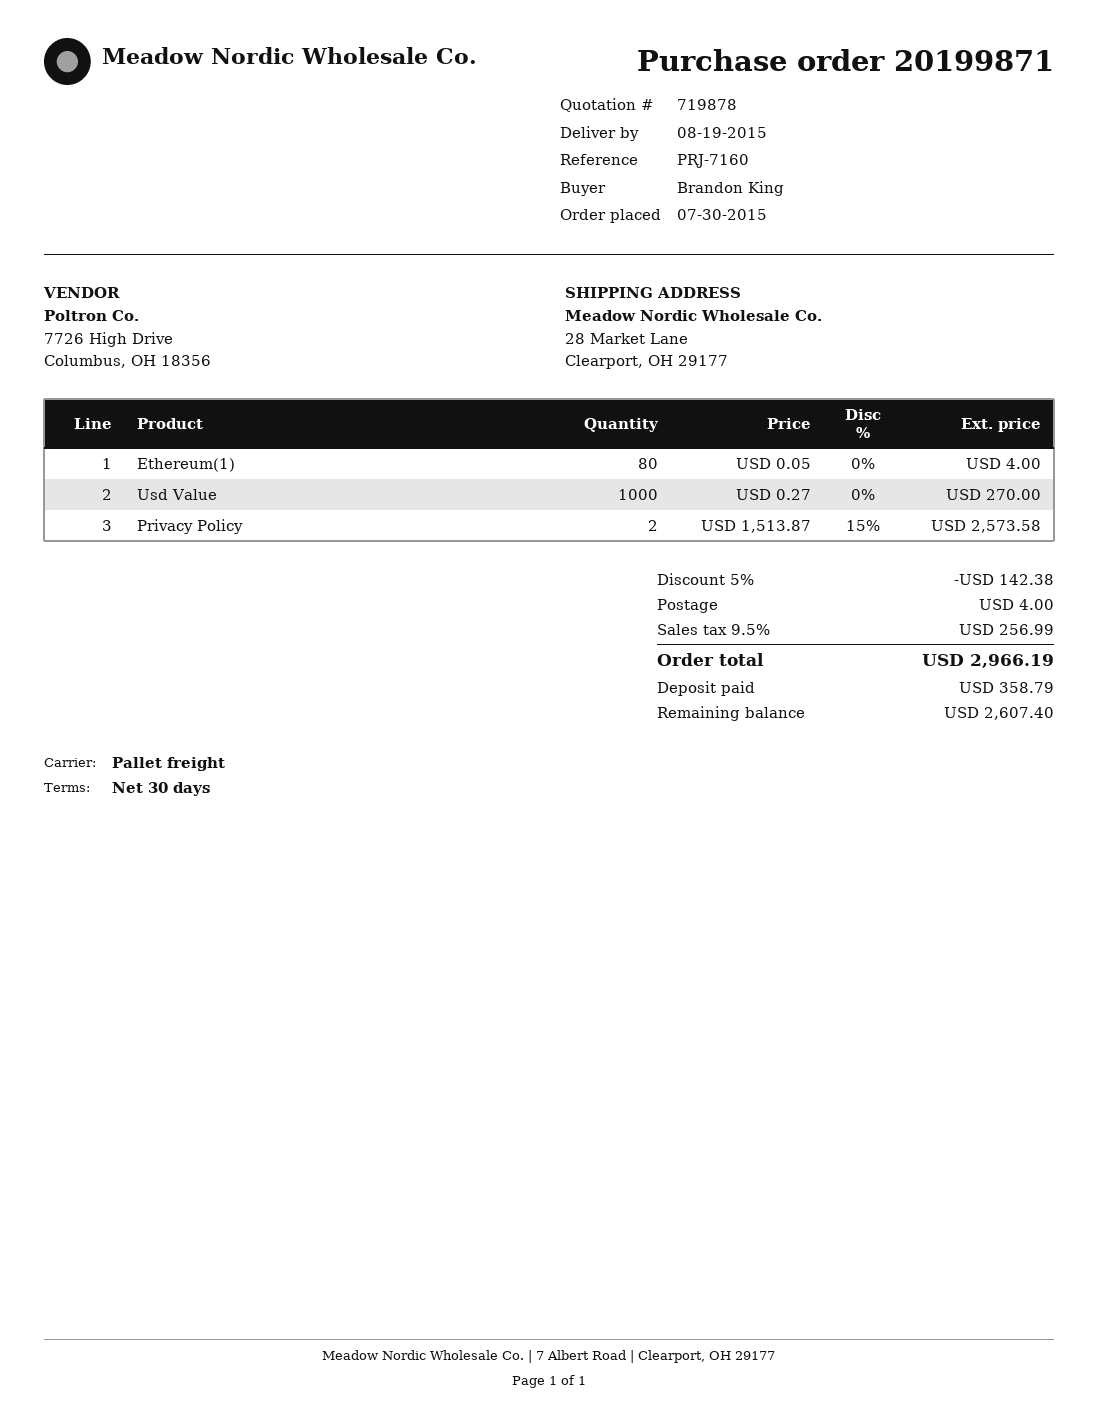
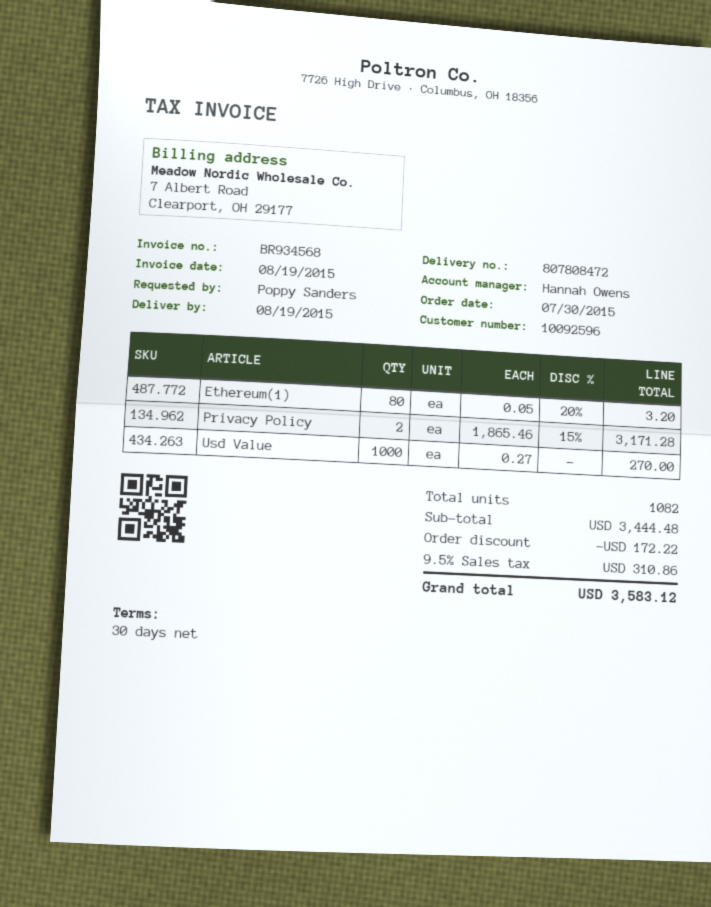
ordered by: Brandon King -> Poppy Sanders
Ethereum(1): 80 x 0.05 = 4.00 -> 80 x 0.05 - 20% = 3.20
Privacy Policy: 2 x 1513.87 - 15% = 2573.58 -> 2 x 1865.46 - 15% = 3171.28
discount: 142.38 -> 172.22
shipping: 4.00 -> none
tax: 9.5% = 256.99 -> 9.5% = 310.86
total: 2966.19 -> 3583.12

